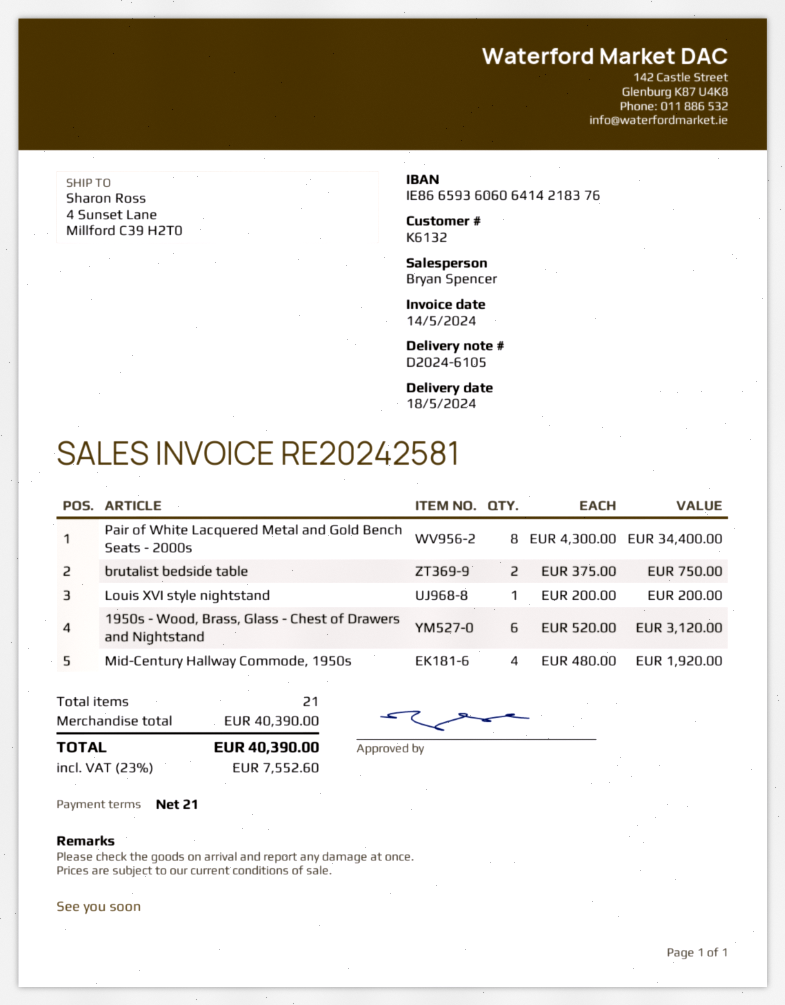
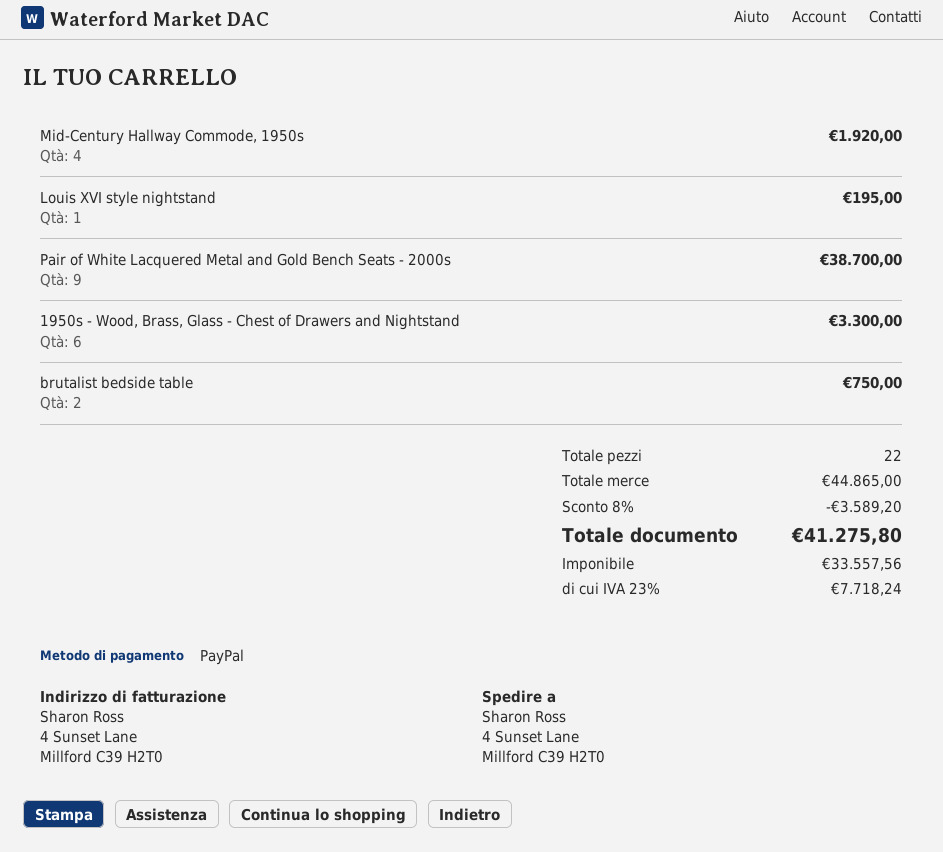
Pair of White Lacquered Metal and Gold Bench Seats - 2000s: 8 for 34400.00 -> 9 for 38700.00
Louis XVI style nightstand: 1 for 200.00 -> 1 for 195.00
1950s - Wood, Brass, Glass - Chest of Drawers and Nightstand: 6 for 3120.00 -> 6 for 3300.00
total quantity: 21 -> 22
subtotal: 40390.00 -> 44865.00
discount: none -> 8% = 3589.20
tax: 23% = 7552.60 -> 23% = 7718.24
total: 40390.00 -> 41275.80

